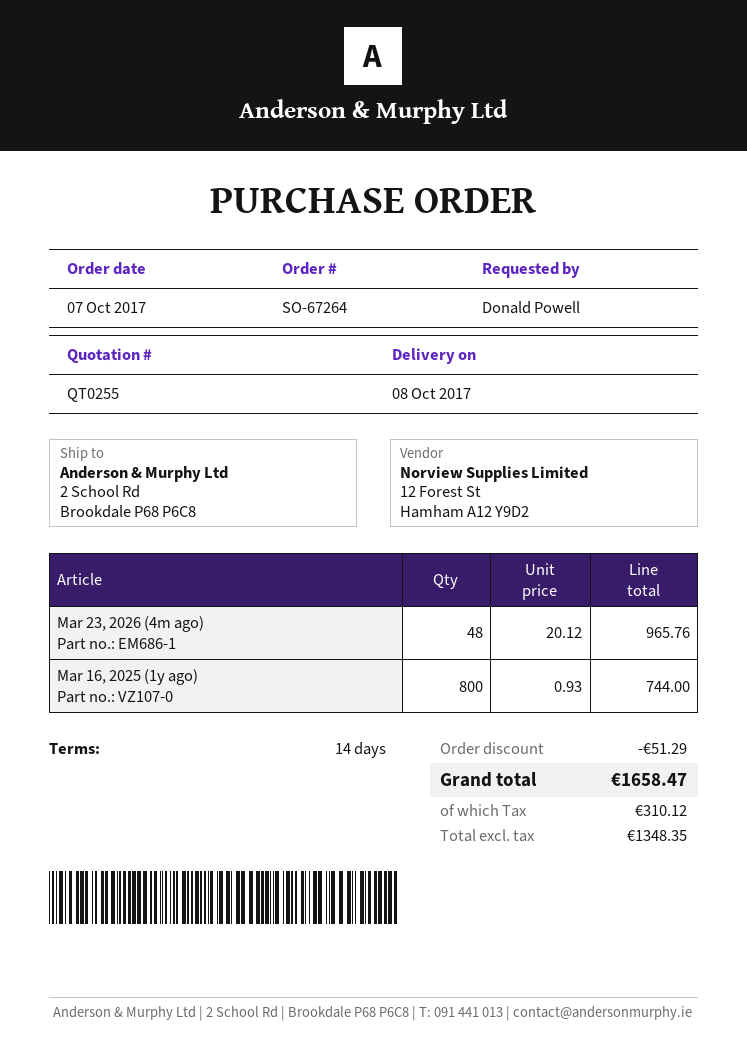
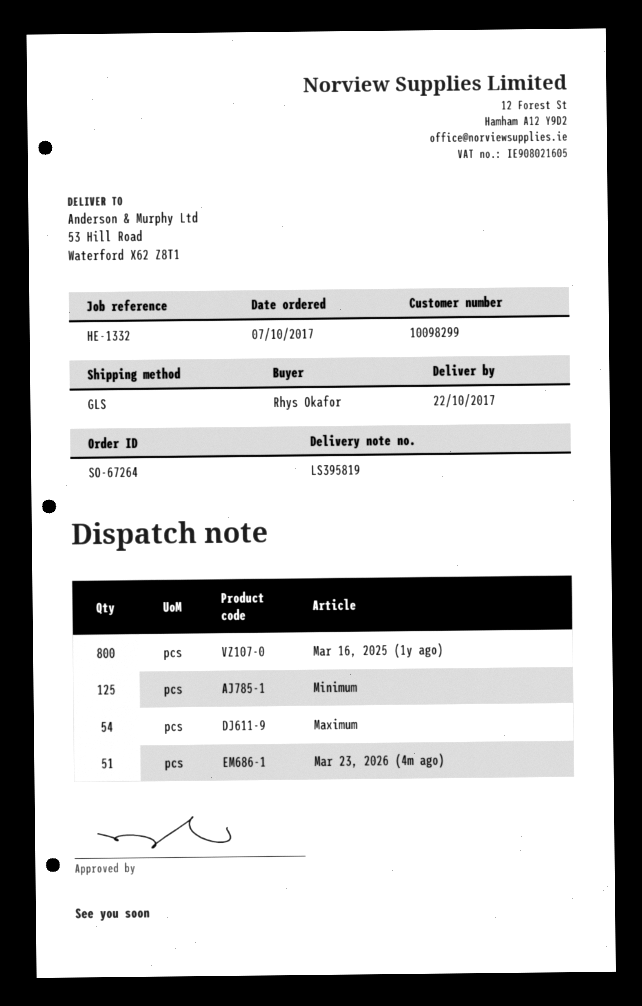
delivery date: 2017-10-08 -> 2017-10-22
ordered by: Donald Powell -> Rhys Okafor
ship to: 2 School Rd, Brookdale P68 P6C8 -> 53 Hill Road, Waterford X62 Z8T1
Mar 23, 2026 (4m ago): 48 -> 51
Minimum: none -> 125
Maximum: none -> 54

